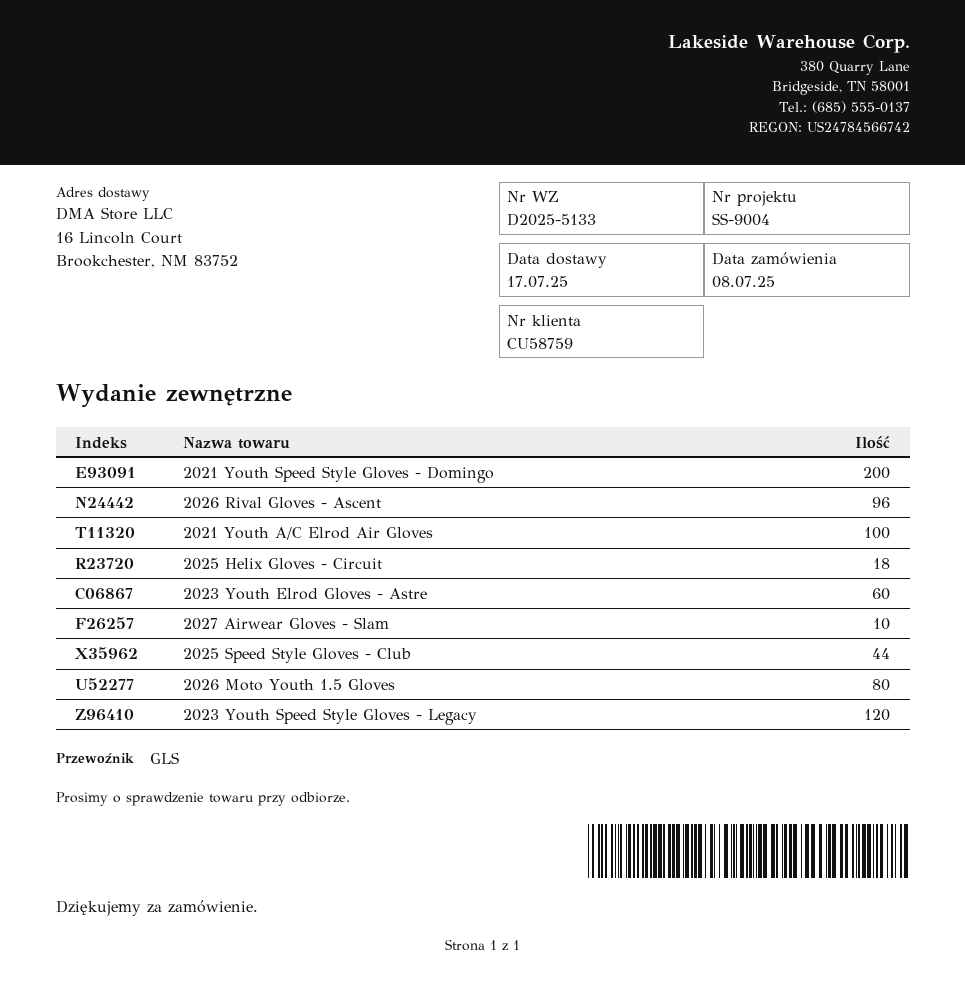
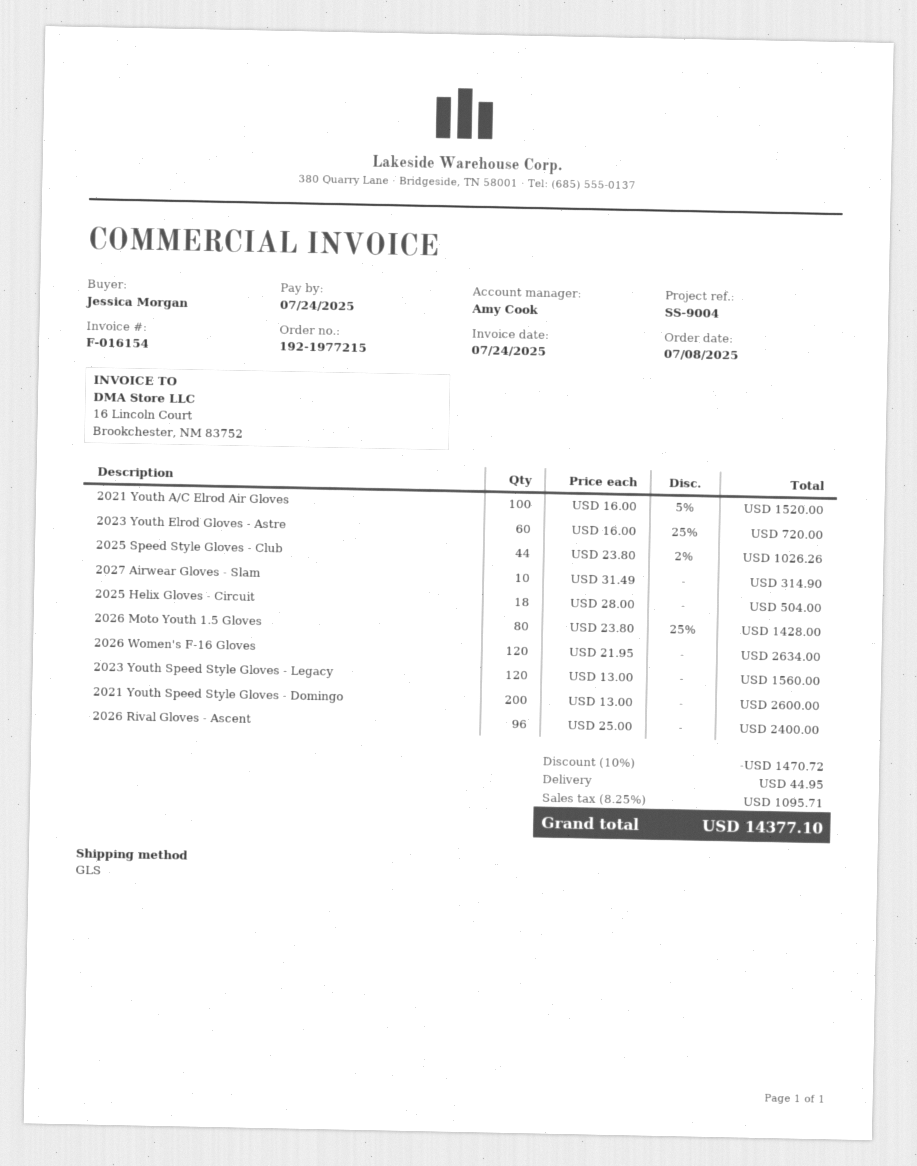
2026 Women's F-16 Gloves: none -> 120

